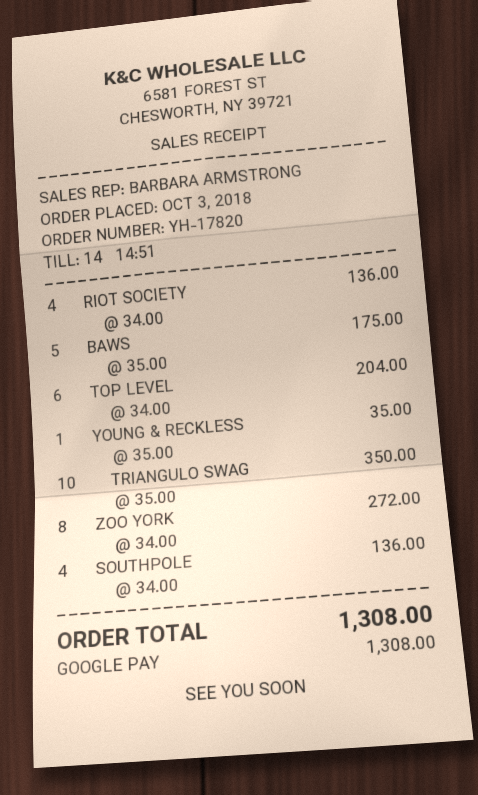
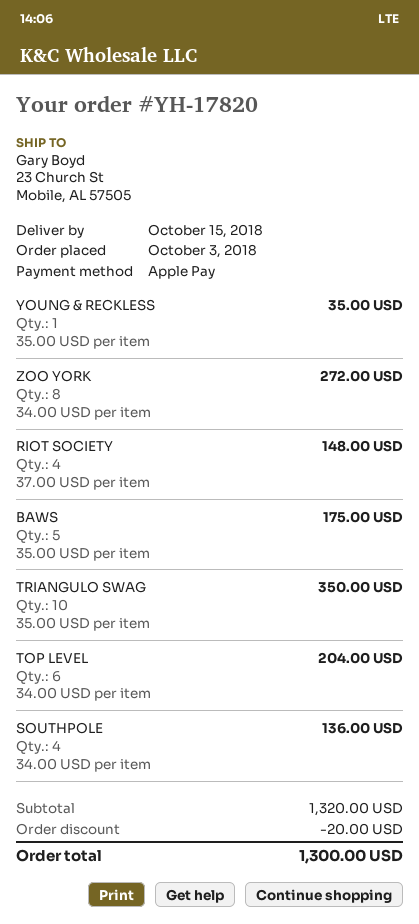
payment method: Google Pay -> Apple Pay
RIOT SOCIETY: 4 x 34.00 = 136.00 -> 4 x 37.00 = 148.00
discount: none -> 20.00
total: 1308.00 -> 1300.00

